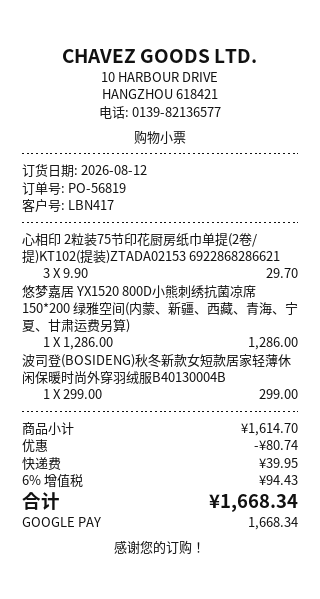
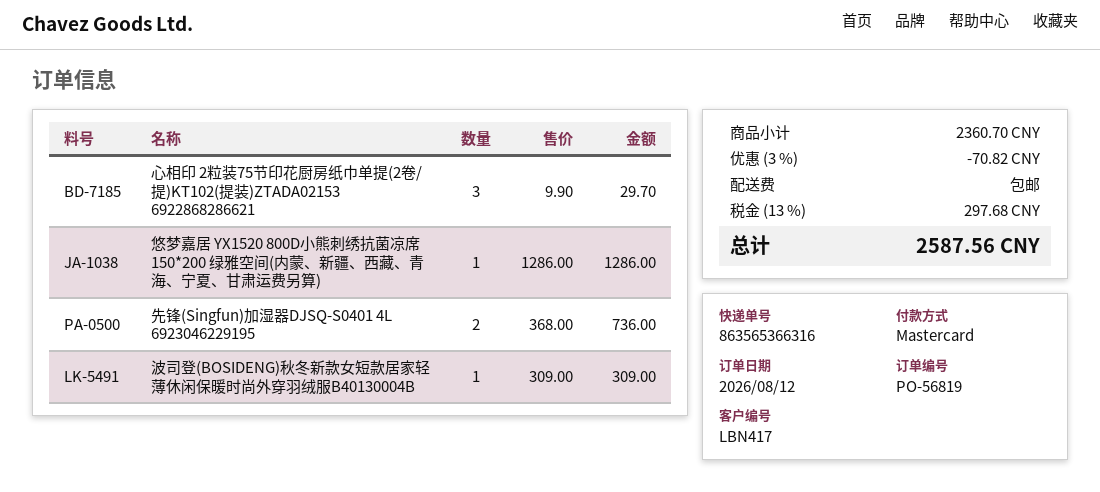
payment method: Google Pay -> Mastercard
波司登(BOSIDENG)秋冬新款女短款居家轻薄休闲保暖时尚外穿羽绒服B40130004B: 1 x 299.00 = 299.00 -> 1 x 309.00 = 309.00
先锋(Singfun)加湿器DJSQ-S0401 4L 6923046229195: none -> 2 x 368.00 = 736.00
subtotal: 1614.70 -> 2360.70
discount: 80.74 -> 70.82
shipping: 39.95 -> 0.00
tax: 6% = 94.43 -> 13% = 297.68
total: 1668.34 -> 2587.56

